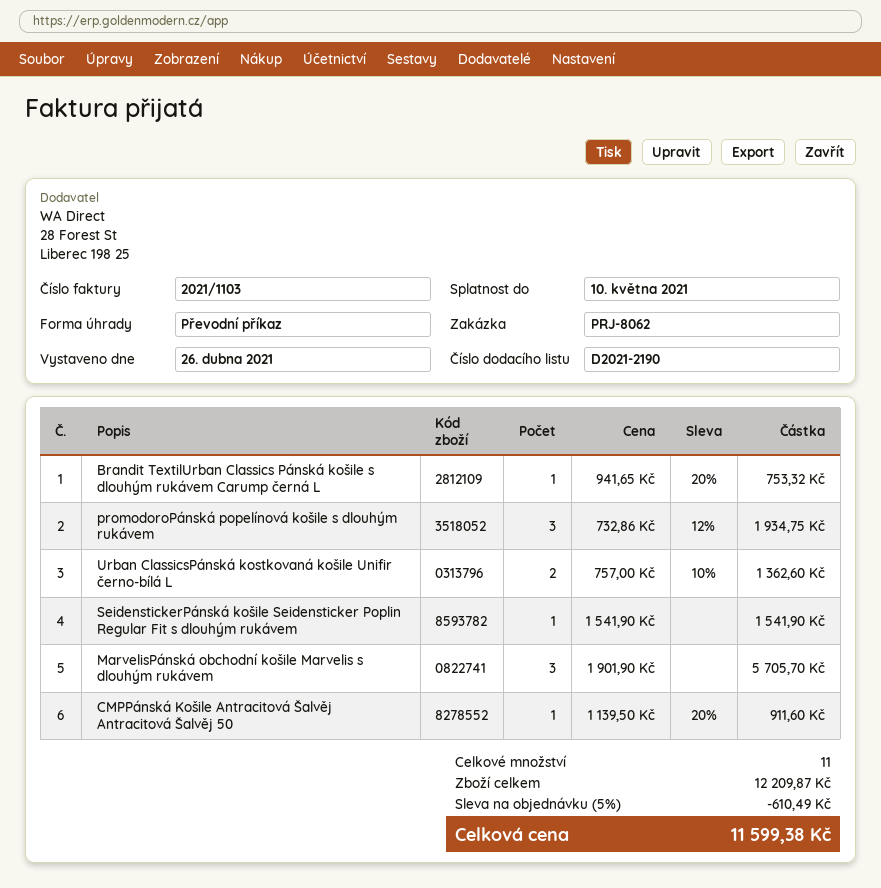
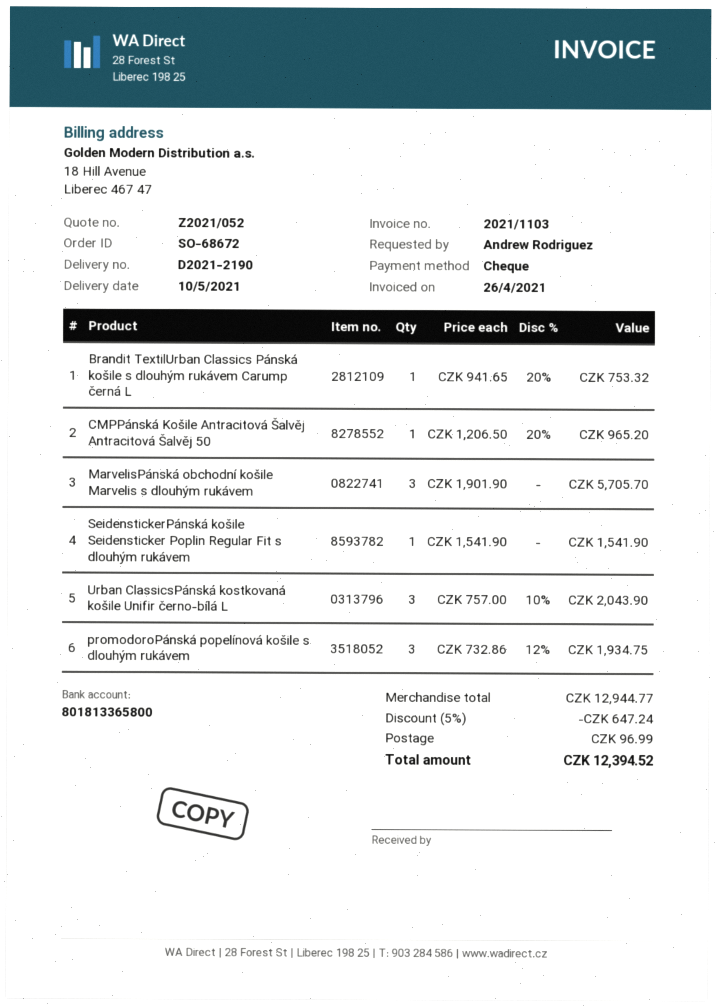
payment method: bank transfer -> cheque
Urban ClassicsPánská kostkovaná košile Unifir černo-bílá L: 2 x 757.00 - 10% = 1362.60 -> 3 x 757.00 - 10% = 2043.90
CMPPánská Košile Antracitová Šalvěj Antracitová Šalvěj 50: 1 x 1139.50 - 20% = 911.60 -> 1 x 1206.50 - 20% = 965.20
subtotal: 12209.87 -> 12944.77
discount: 5% = 610.49 -> 5% = 647.24
shipping: none -> 96.99
total: 11599.38 -> 12394.52

